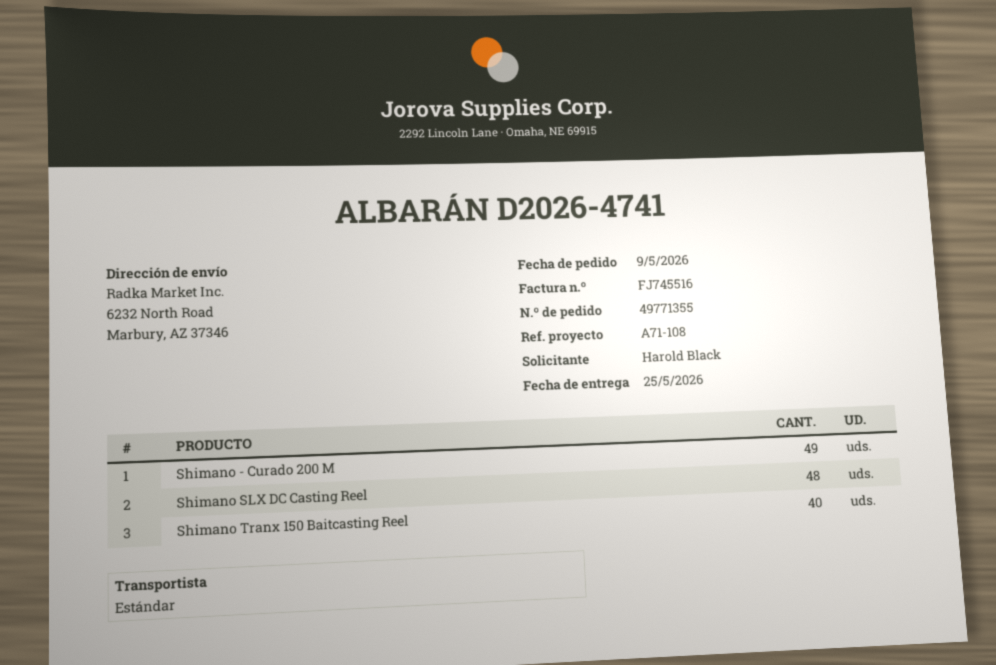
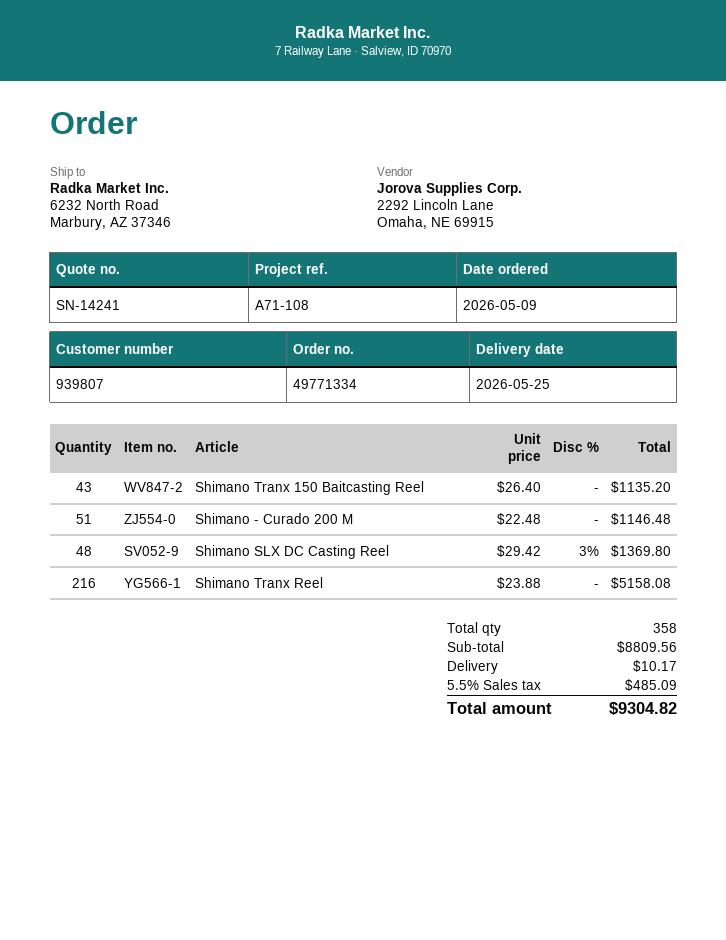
order number: 49771355 -> 49771334
Shimano - Curado 200 M: 49 -> 51
Shimano Tranx 150 Baitcasting Reel: 40 -> 43
Shimano Tranx Reel: none -> 216

